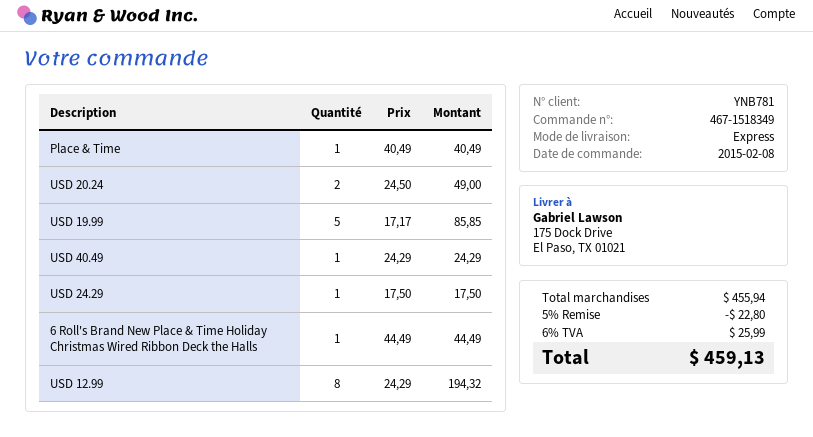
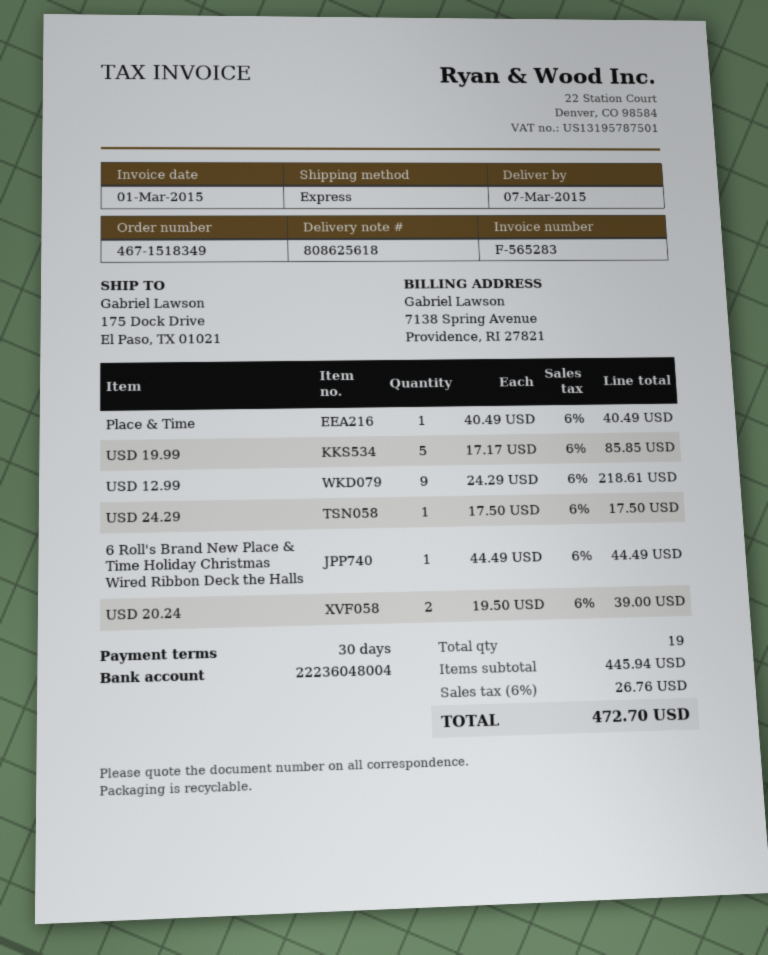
USD 20.24: 2 x 24.50 = 49.00 -> 2 x 19.50 = 39.00
USD 40.49: 1 x 24.29 = 24.29 -> none
USD 12.99: 8 x 24.29 = 194.32 -> 9 x 24.29 = 218.61
subtotal: 455.94 -> 445.94
discount: 5% = 22.80 -> none
tax: 6% = 25.99 -> 6% = 26.76
total: 459.13 -> 472.70

